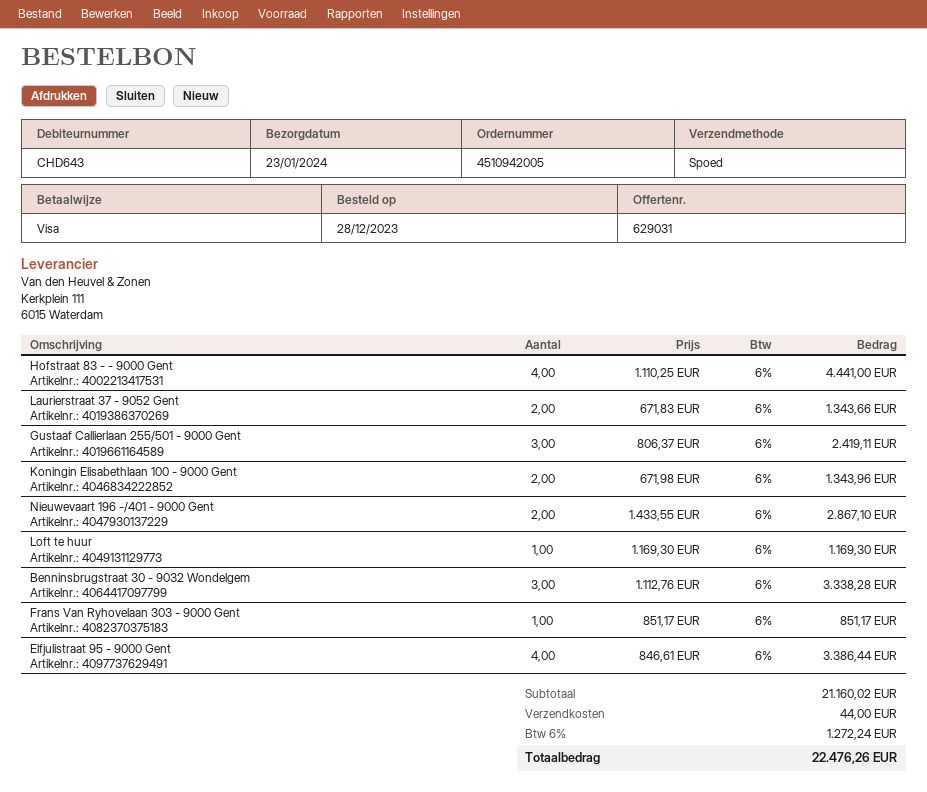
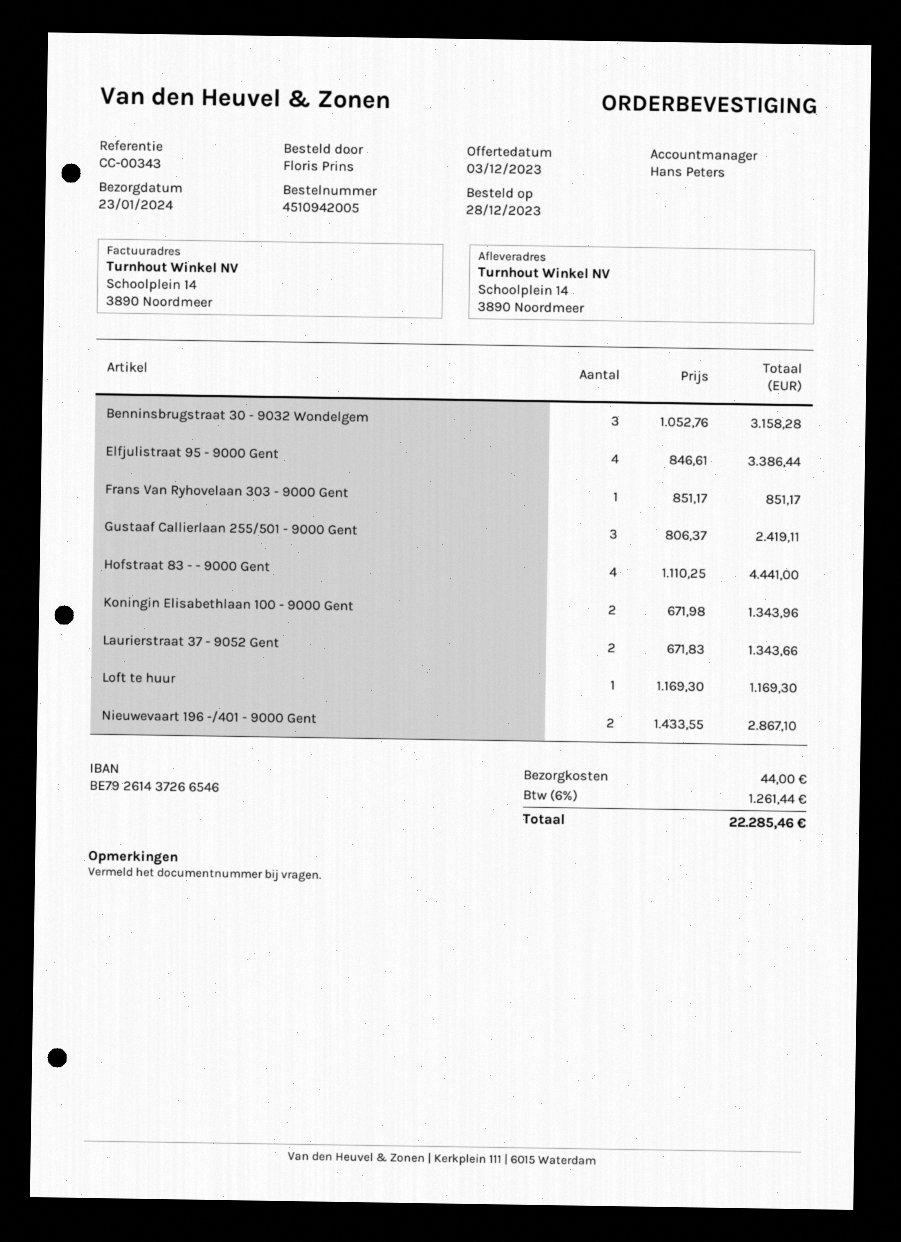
Benninsbrugstraat 30 - 9032 Wondelgem: 3 x 1112.76 = 3338.28 -> 3 x 1052.76 = 3158.28
tax: 6% = 1272.24 -> 6% = 1261.44
total: 22476.26 -> 22285.46

